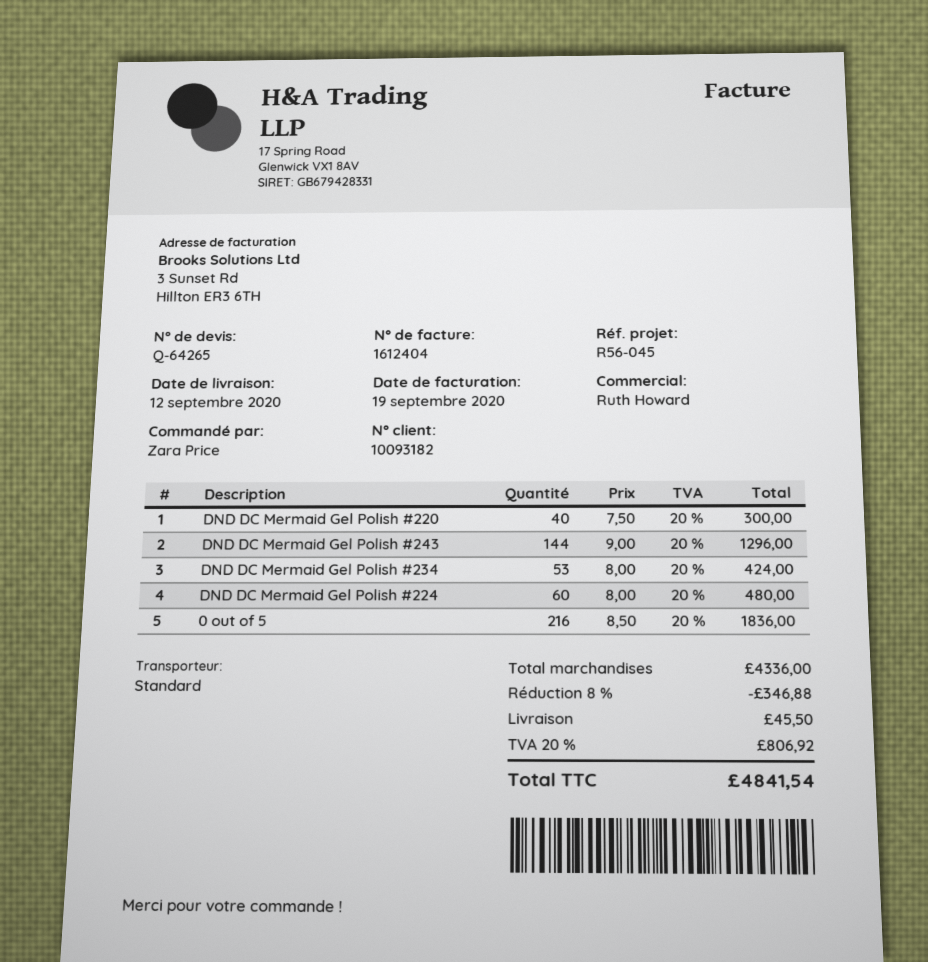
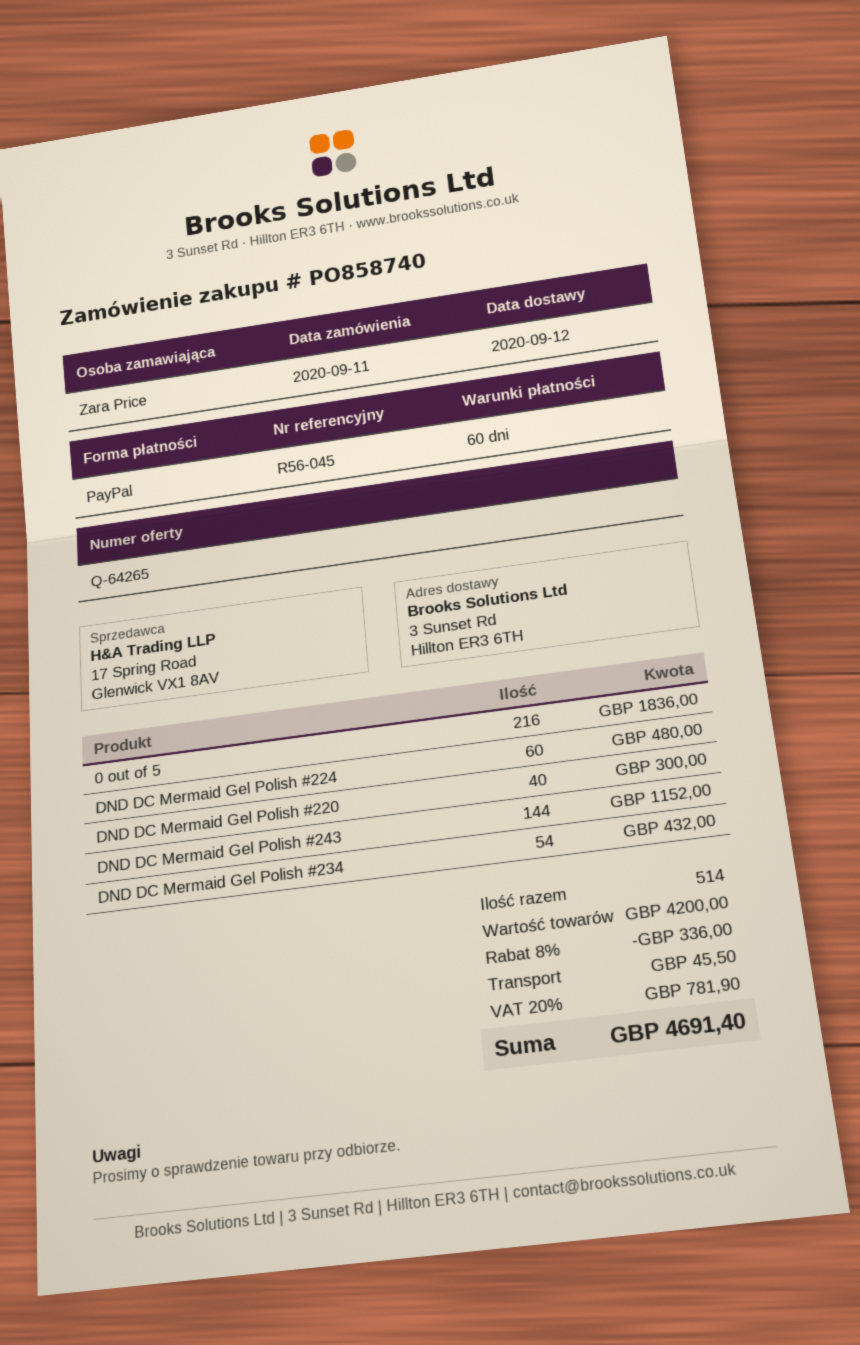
DND DC Mermaid Gel Polish #243: 144 for 1296.00 -> 144 for 1152.00
DND DC Mermaid Gel Polish #234: 53 for 424.00 -> 54 for 432.00
subtotal: 4336.00 -> 4200.00
discount: 8% = 346.88 -> 8% = 336.00
tax: 20% = 806.92 -> 20% = 781.90
total: 4841.54 -> 4691.40

